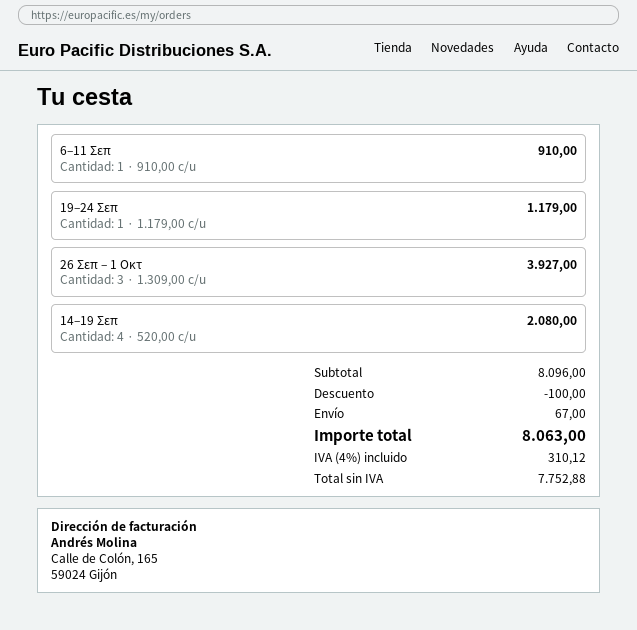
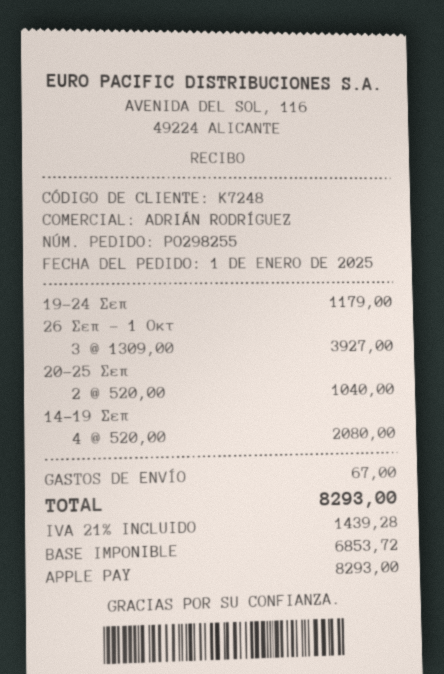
6–11 Σεπ: 1 x 910.00 = 910.00 -> none
20–25 Σεπ: none -> 2 x 520.00 = 1040.00
discount: 100.00 -> none
net: 7752.88 -> 6853.72
tax: 4% = 310.12 -> 21% = 1439.28
total: 8063.00 -> 8293.00

